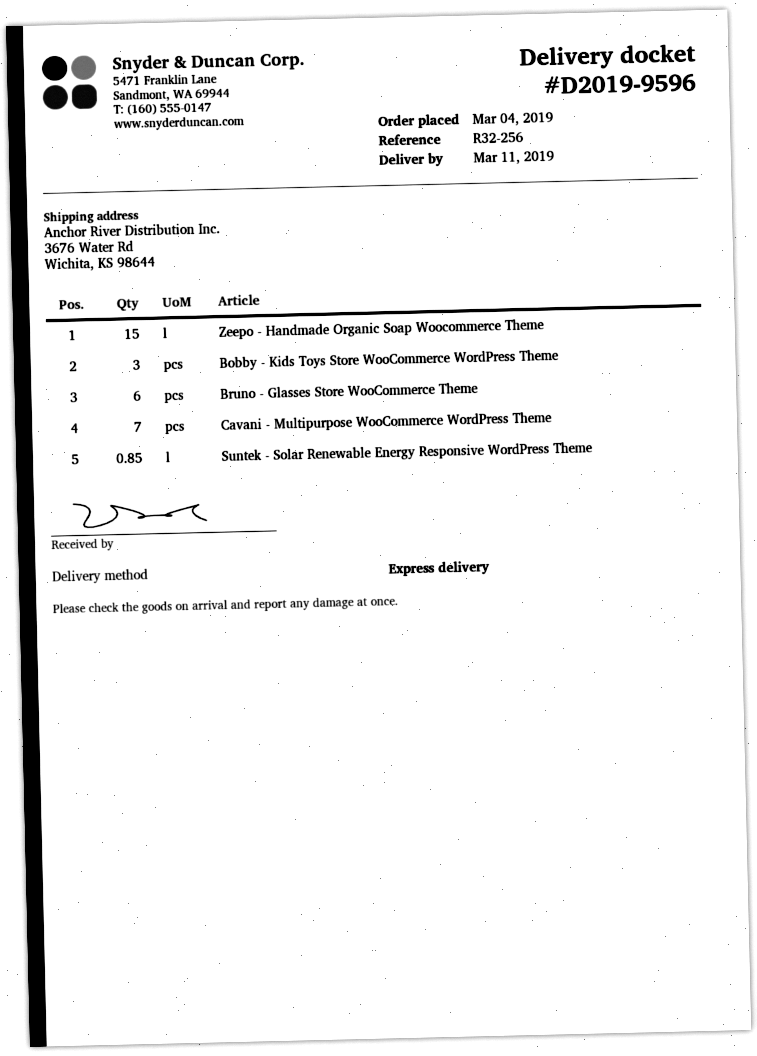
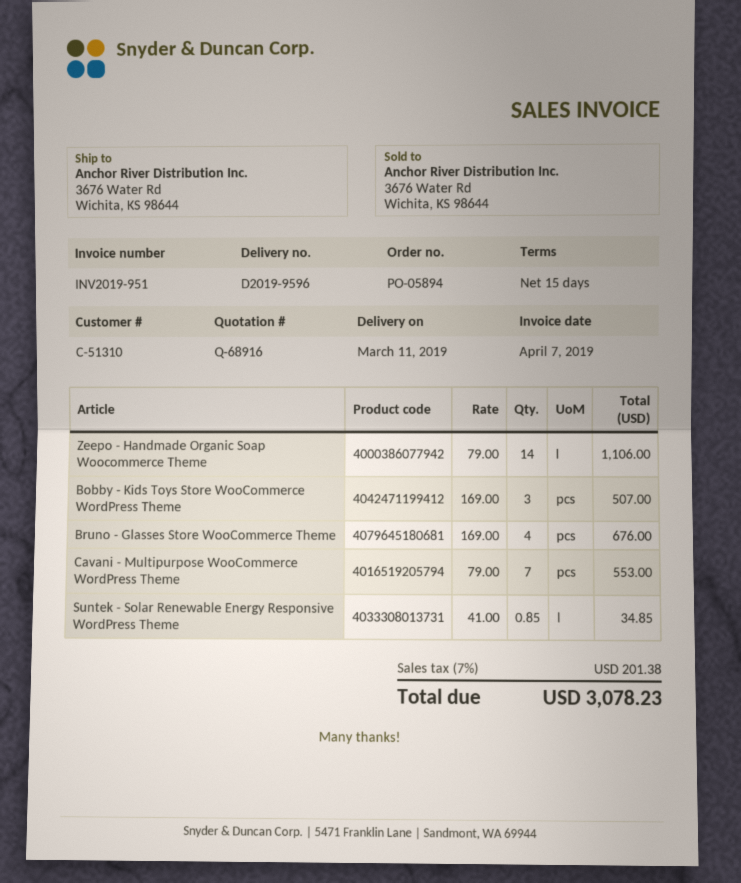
Zeepo - Handmade Organic Soap Woocommerce Theme: 15 -> 14
Bruno - Glasses Store WooCommerce Theme: 6 -> 4

